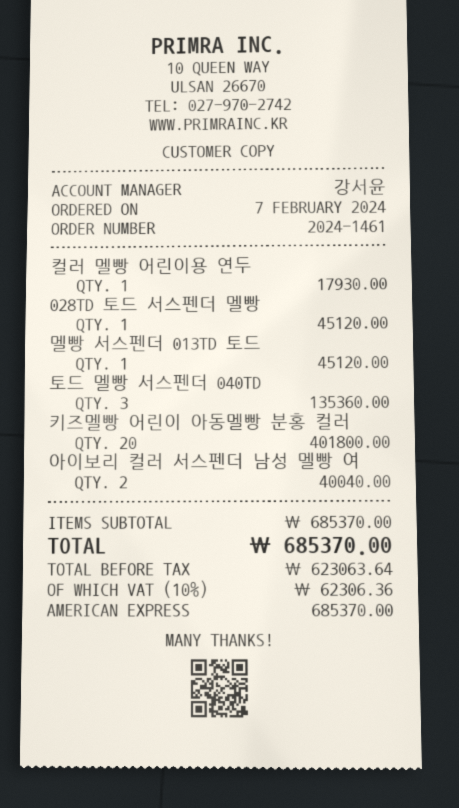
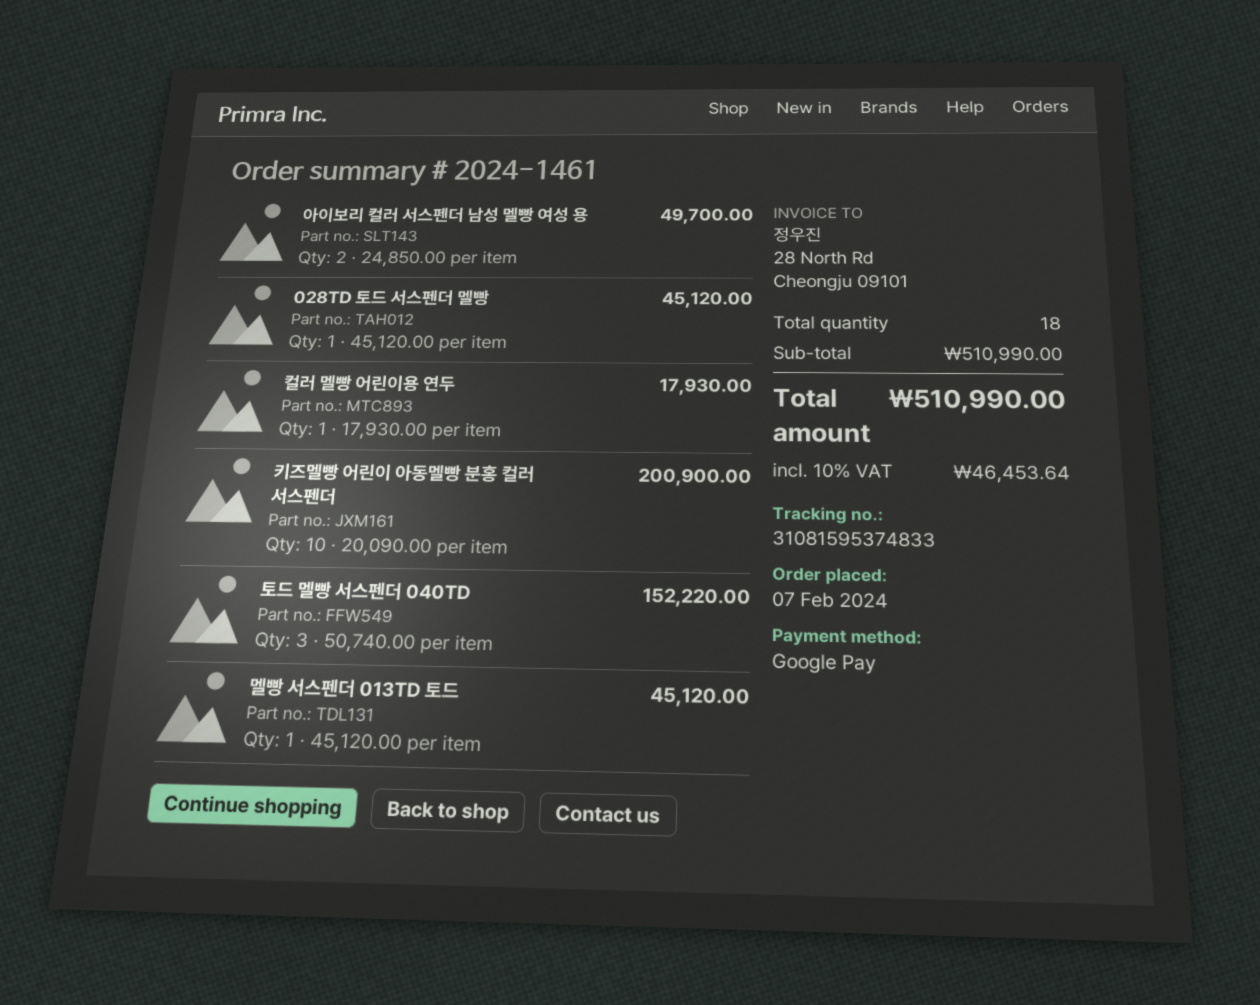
payment method: American Express -> Google Pay
토드 멜빵 서스펜더 040TD: 3 for 135360.00 -> 3 for 152220.00
키즈멜빵 어린이 아동멜빵 분홍 컬러: 20 for 401800.00 -> 10 for 200900.00
아이보리 컬러 서스펜더 남성 멜빵 여: 2 for 40040.00 -> 2 for 49700.00
subtotal: 685370.00 -> 510990.00
tax: 10% = 62306.36 -> 10% = 46453.64
total: 685370.00 -> 510990.00

